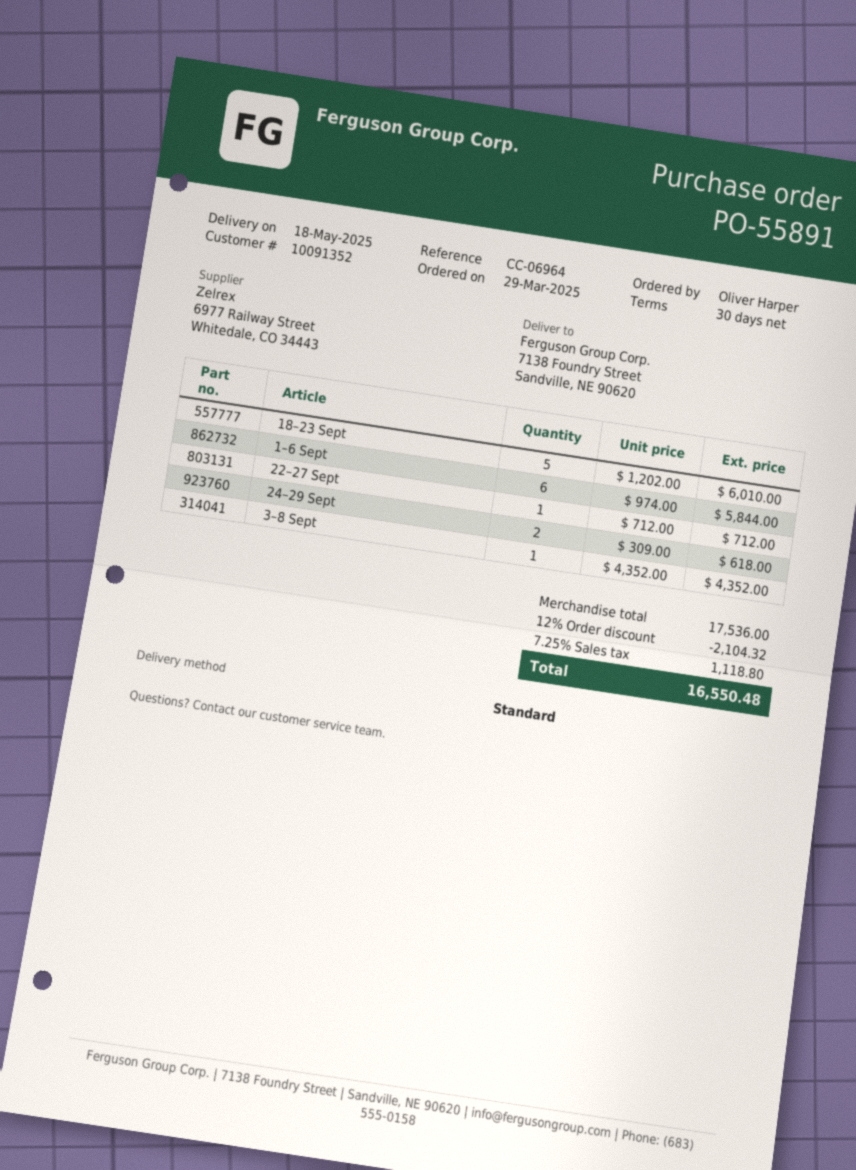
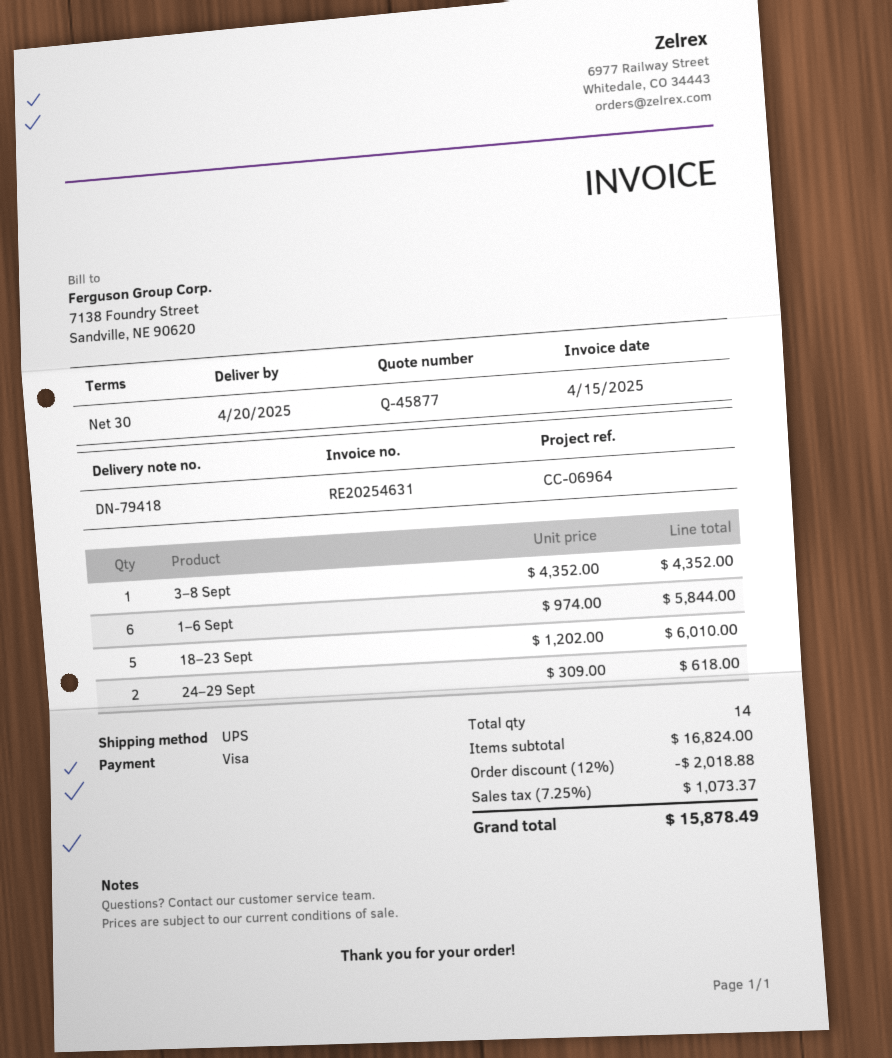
delivery date: 2025-05-18 -> 2025-04-20
shipping method: standard -> UPS
22–27 Sept: 1 x 712.00 = 712.00 -> none
subtotal: 17536.00 -> 16824.00
discount: 12% = 2104.32 -> 12% = 2018.88
tax: 7.25% = 1118.80 -> 7.25% = 1073.37
total: 16550.48 -> 15878.49

